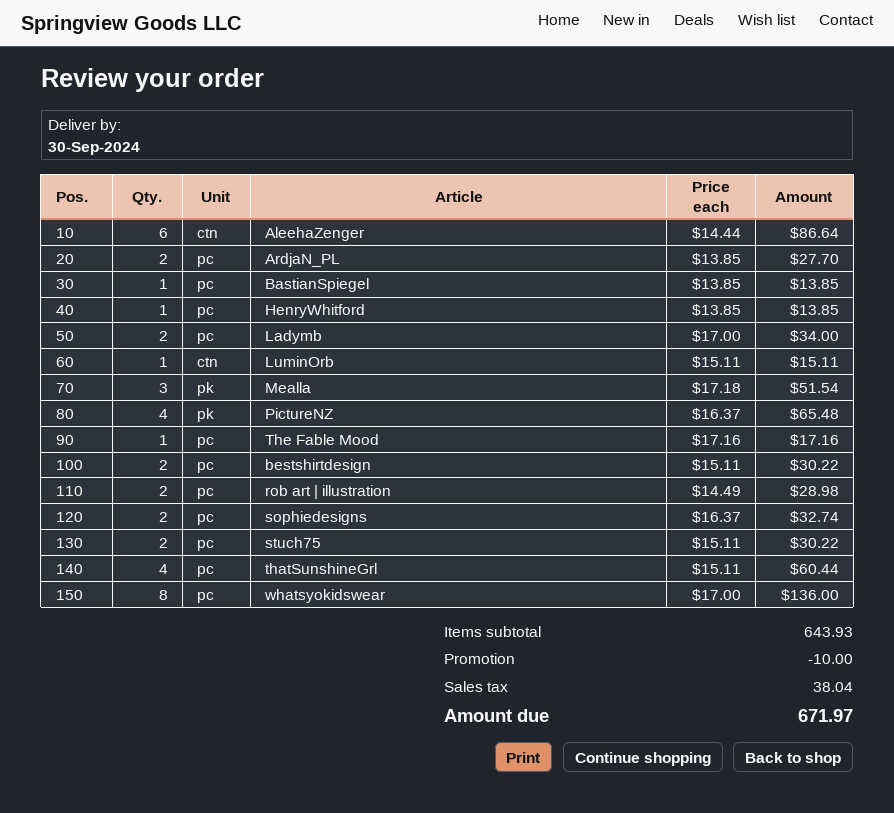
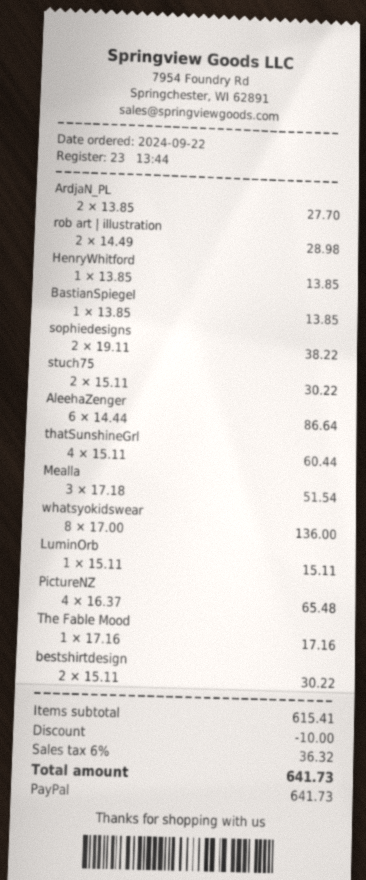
Ladymb: 2 x 17.00 = 34.00 -> none
sophiedesigns: 2 x 16.37 = 32.74 -> 2 x 19.11 = 38.22
subtotal: 643.93 -> 615.41
tax: 38.04 -> 36.32
total: 671.97 -> 641.73

